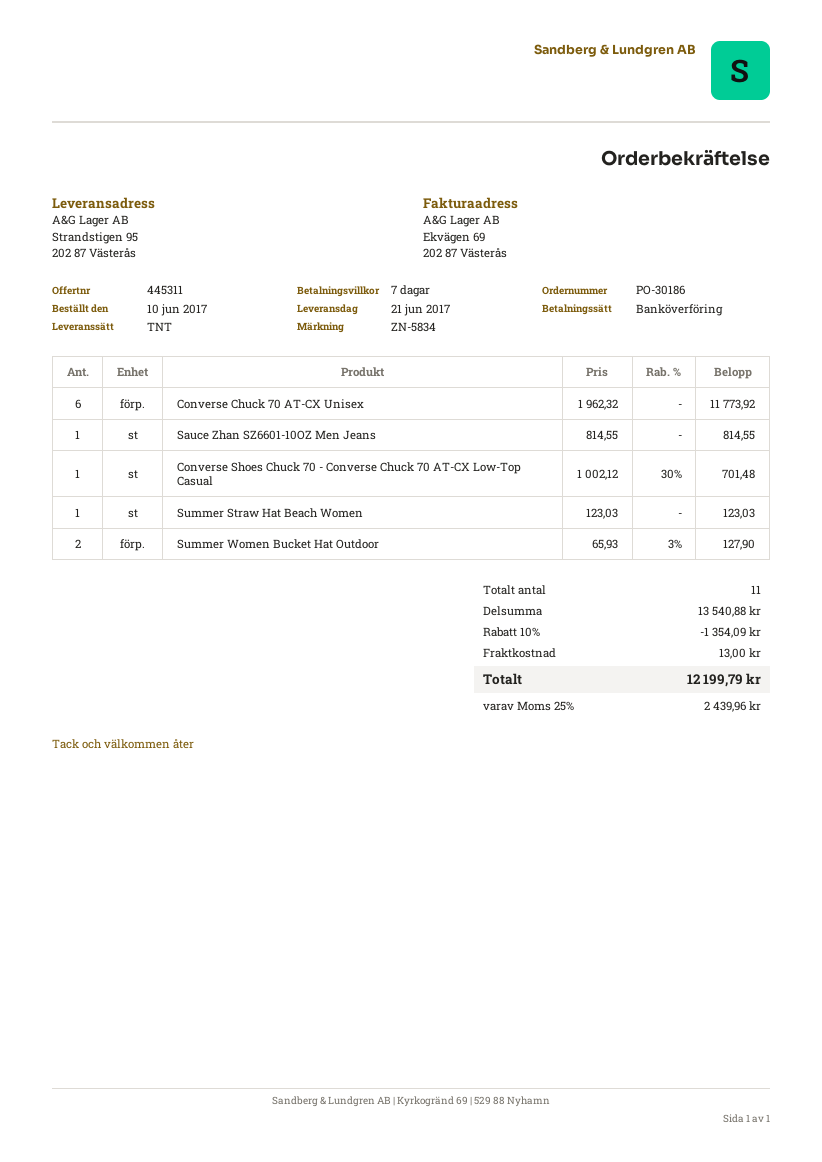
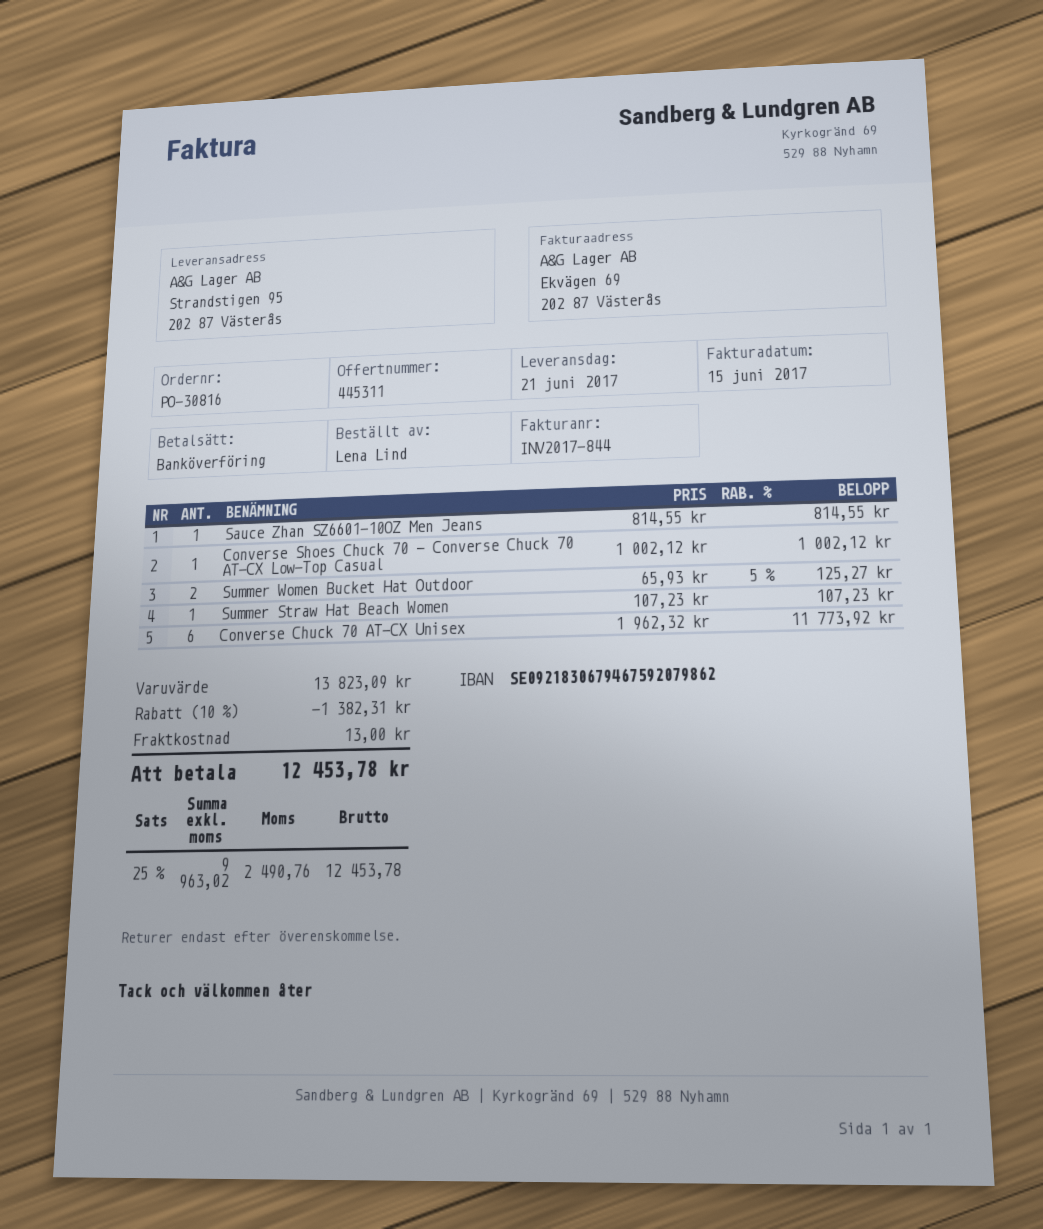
order number: PO-30186 -> PO-30816
Converse Shoes Chuck 70 - Converse Chuck 70 AT-CX Low-Top Casual: 1 x 1002.12 - 30% = 701.48 -> 1 x 1002.12 = 1002.12
Summer Straw Hat Beach Women: 1 x 123.03 = 123.03 -> 1 x 107.23 = 107.23
Summer Women Bucket Hat Outdoor: 2 x 65.93 - 3% = 127.90 -> 2 x 65.93 - 5% = 125.27
subtotal: 13540.88 -> 13823.09
discount: 10% = 1354.09 -> 10% = 1382.31
tax: 25% = 2439.96 -> 25% = 2490.76
total: 12199.79 -> 12453.78

